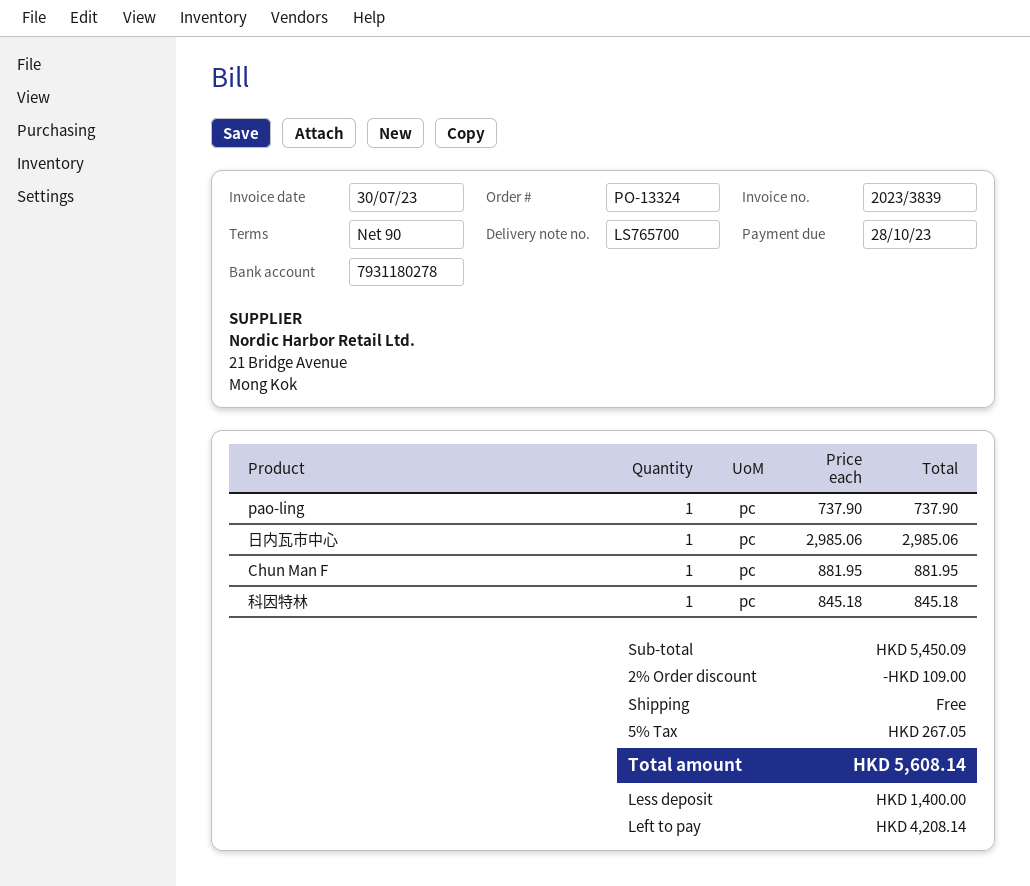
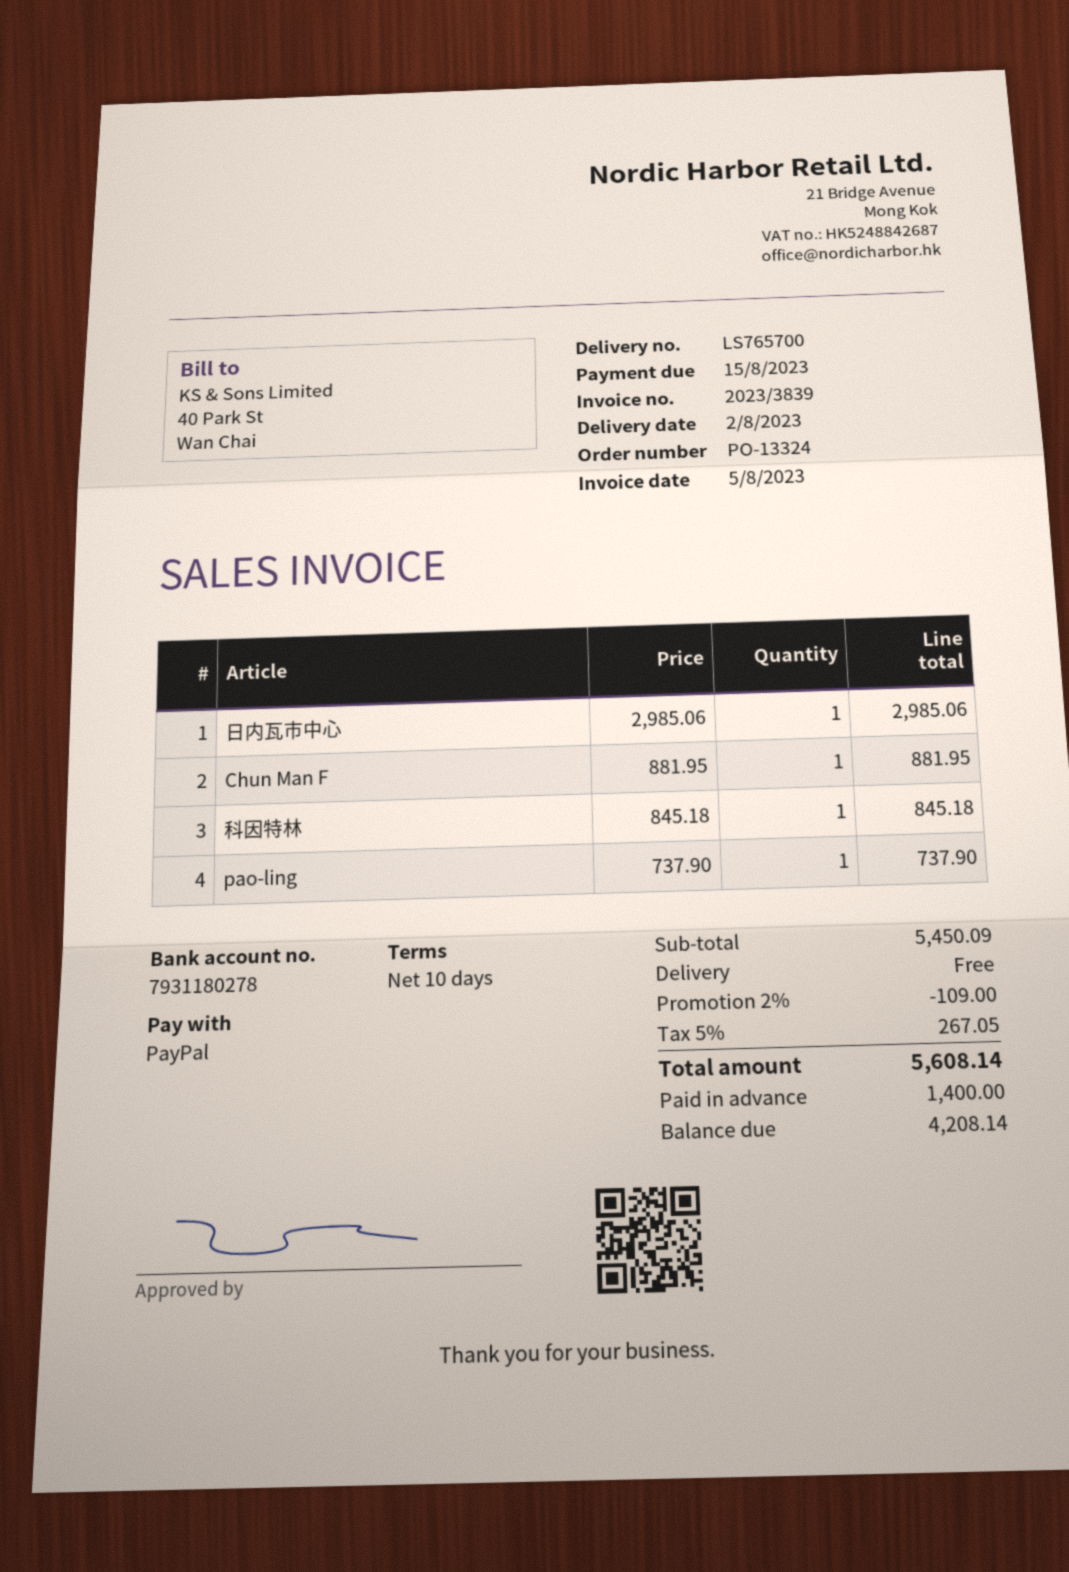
invoice date: 2023-07-30 -> 2023-08-05
payment terms: 90 days -> 10 days
due date: 2023-10-28 -> 2023-08-15

